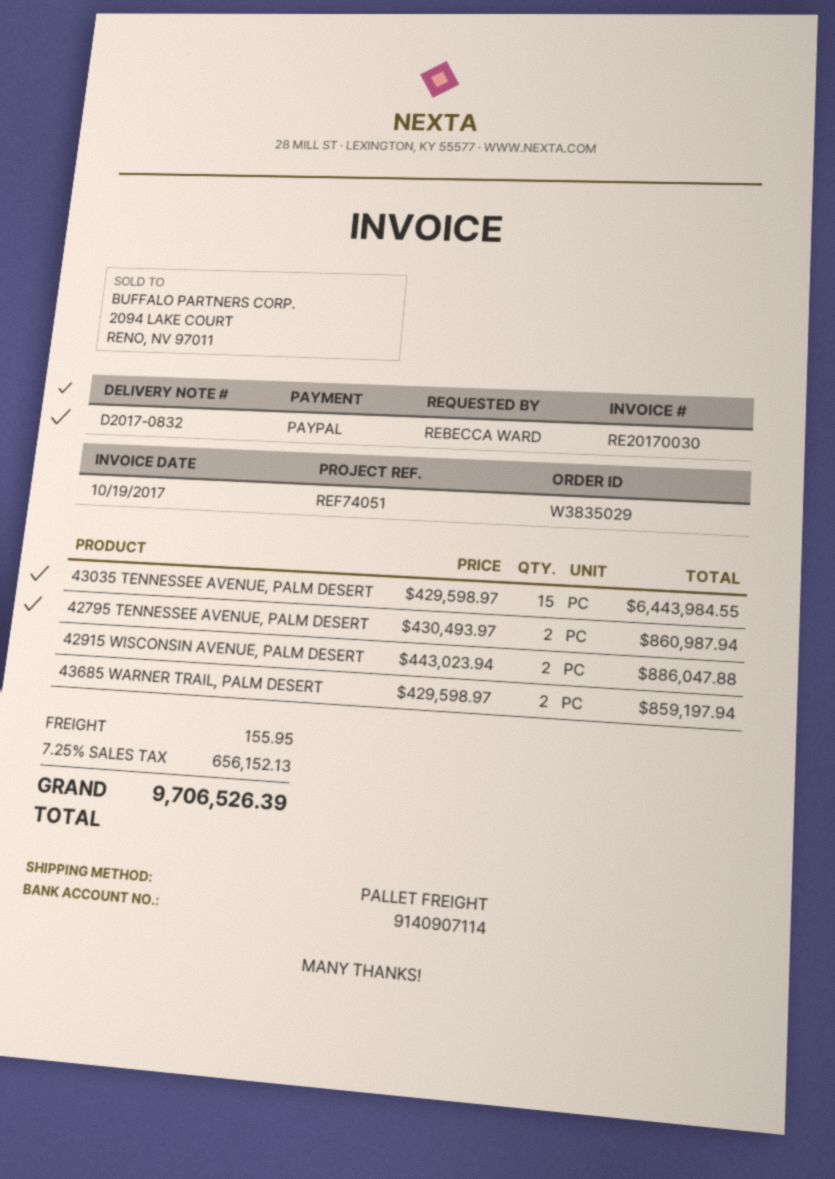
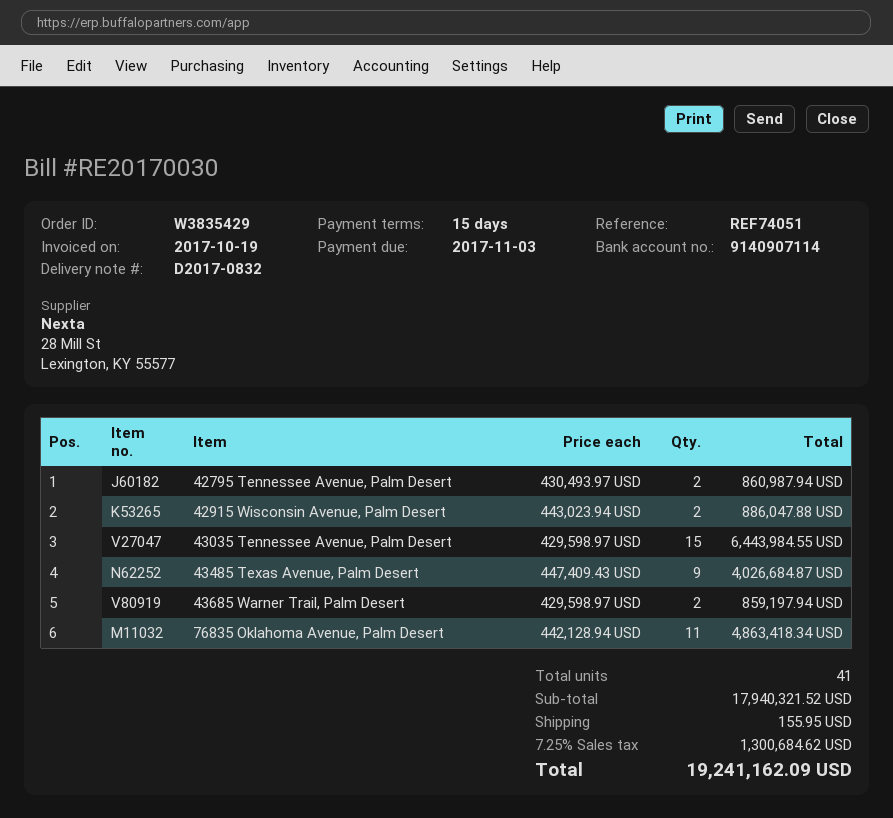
order number: W3835029 -> W3835429
43485 Texas Avenue, Palm Desert: none -> 9 x 447409.43 = 4026684.87
76835 Oklahoma Avenue, Palm Desert: none -> 11 x 442128.94 = 4863418.34
tax: 7.25% = 656152.13 -> 7.25% = 1300684.62
total: 9706526.39 -> 19241162.09

